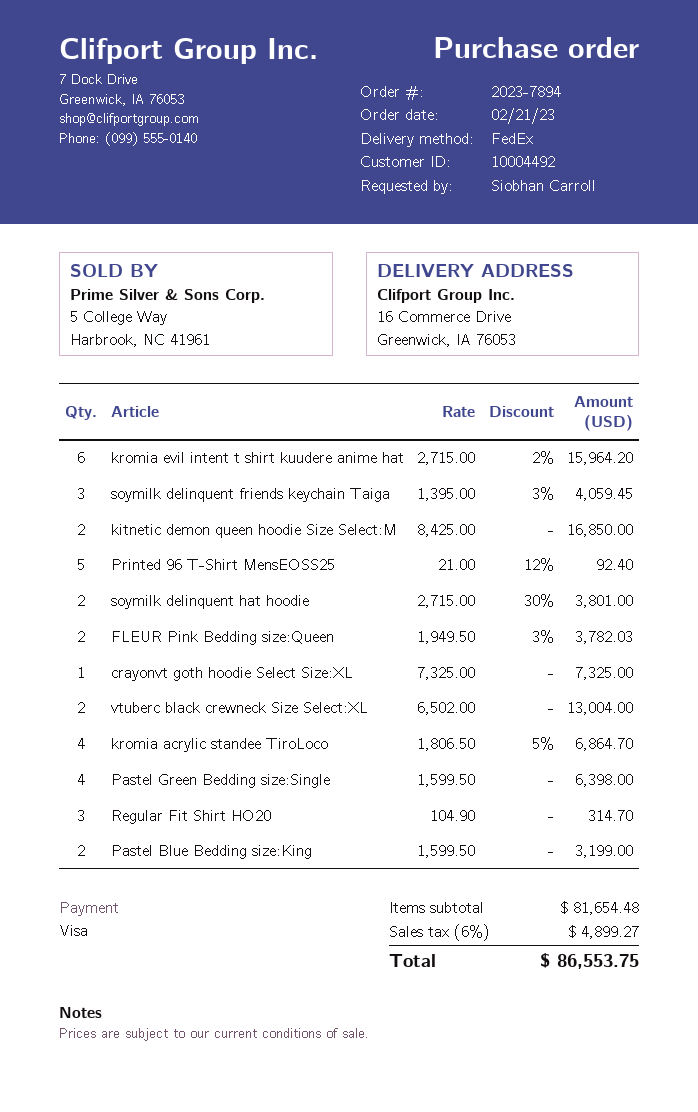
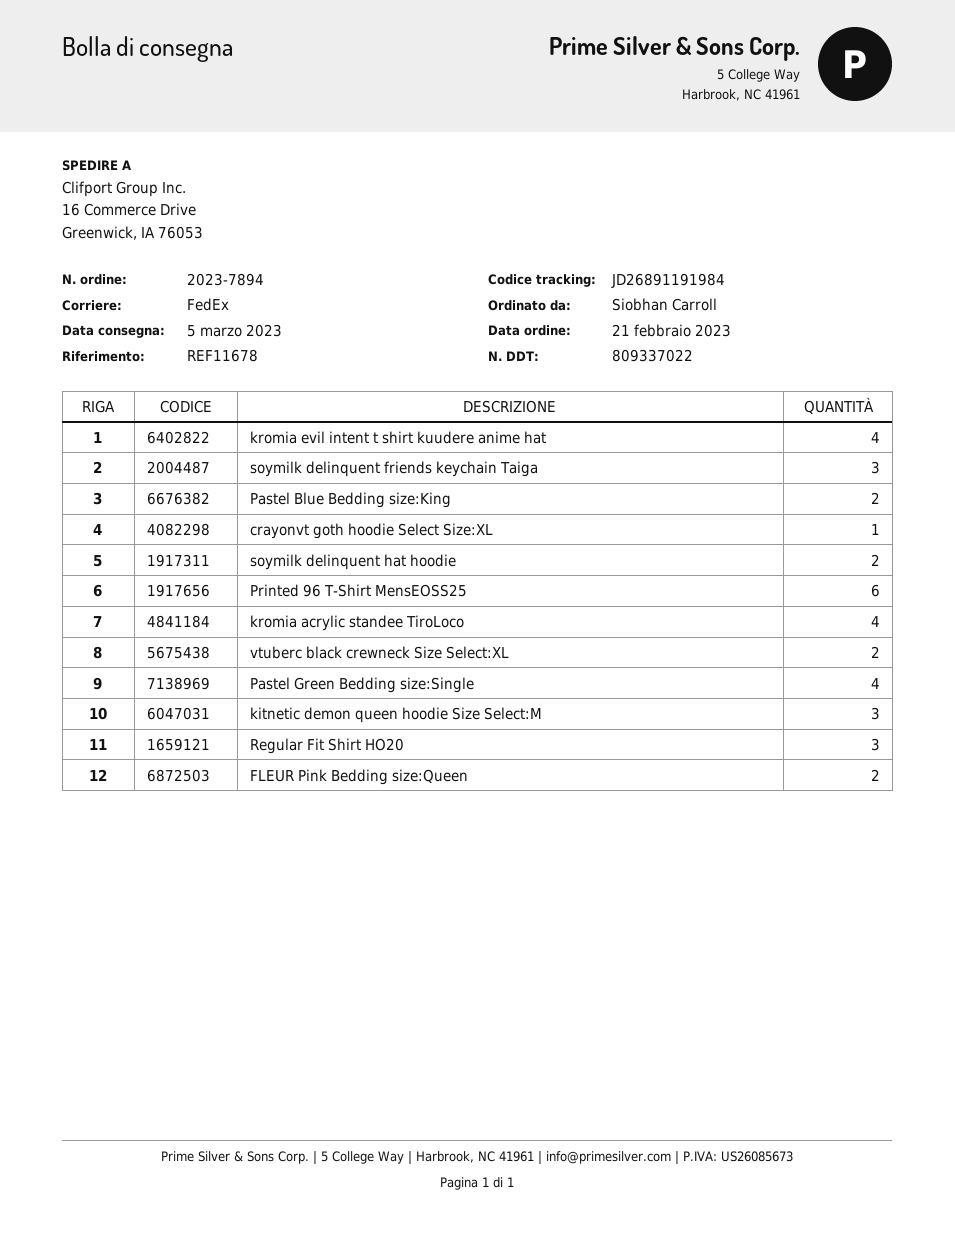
kromia evil intent t shirt kuudere anime hat: 6 -> 4
kitnetic demon queen hoodie Size Select:M: 2 -> 3
Printed 96 T-Shirt MensEOSS25: 5 -> 6

